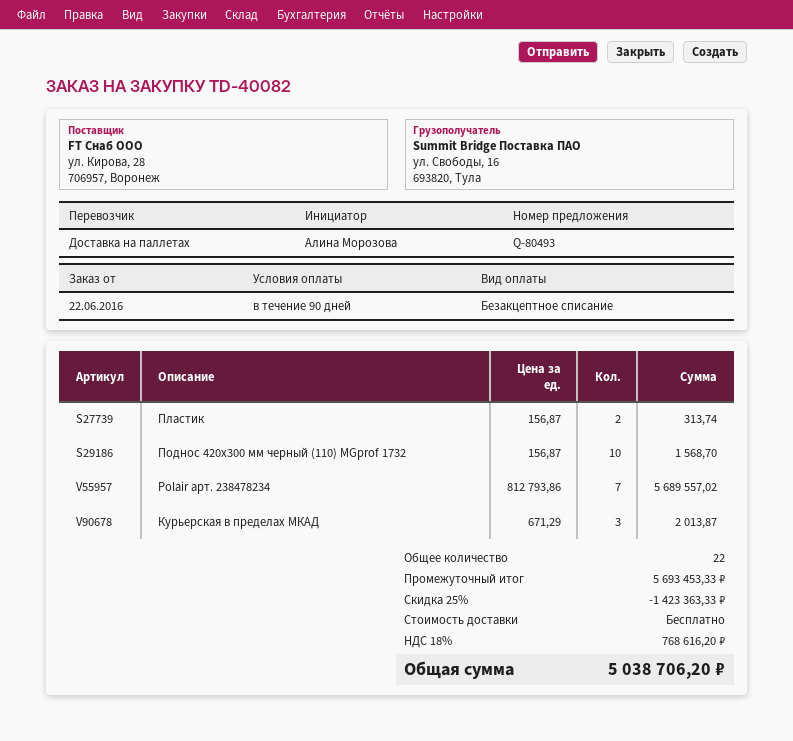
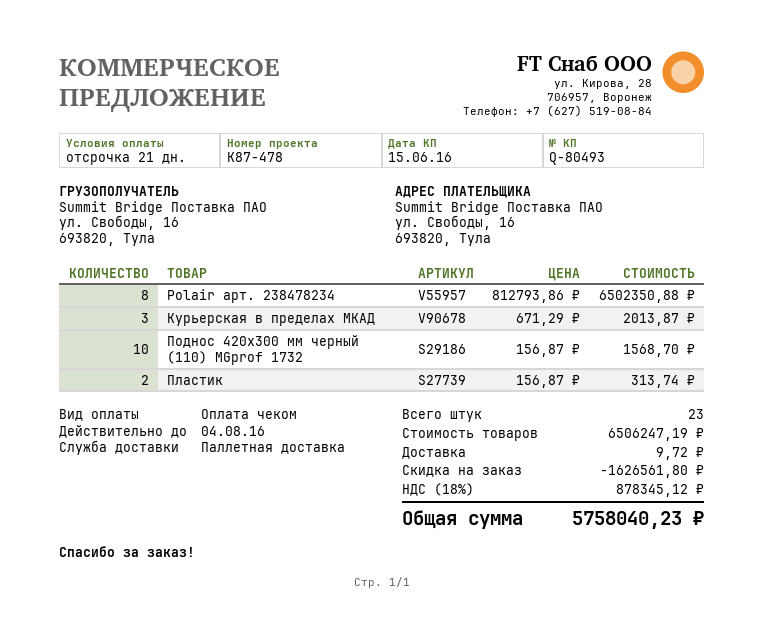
payment terms: 90 days -> 21 days
payment method: direct debit -> cheque
Polair арт. 238478234: 7 x 812793.86 = 5689557.02 -> 8 x 812793.86 = 6502350.88
total quantity: 22 -> 23
subtotal: 5693453.33 -> 6506247.19
discount: 1423363.33 -> 1626561.80
shipping: 0.00 -> 9.72
tax: 18% = 768616.20 -> 18% = 878345.12
total: 5038706.20 -> 5758040.23

